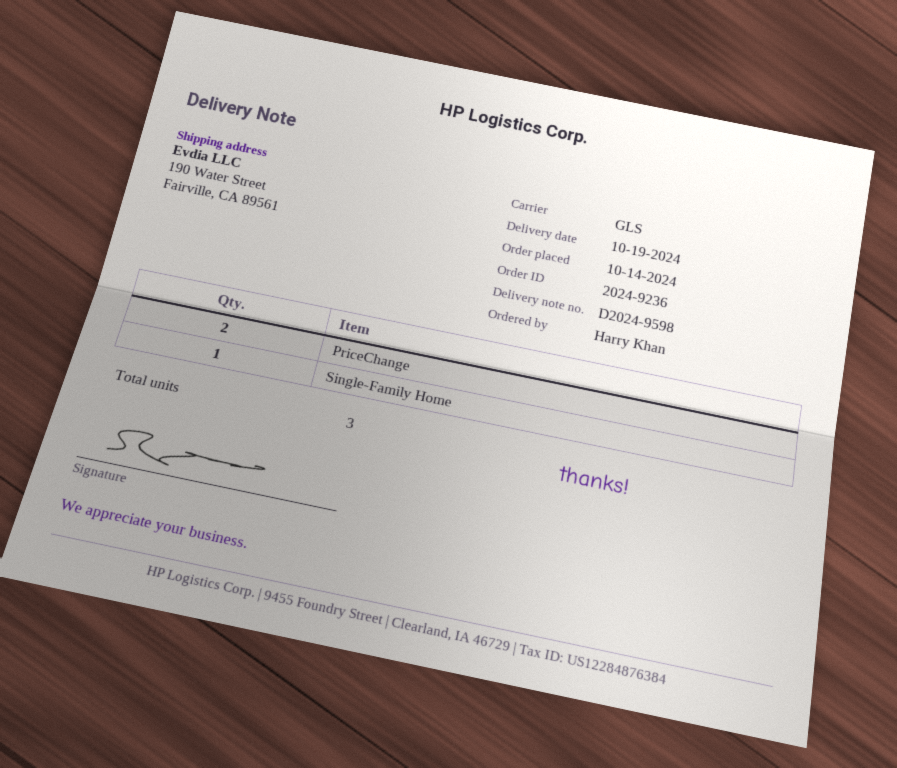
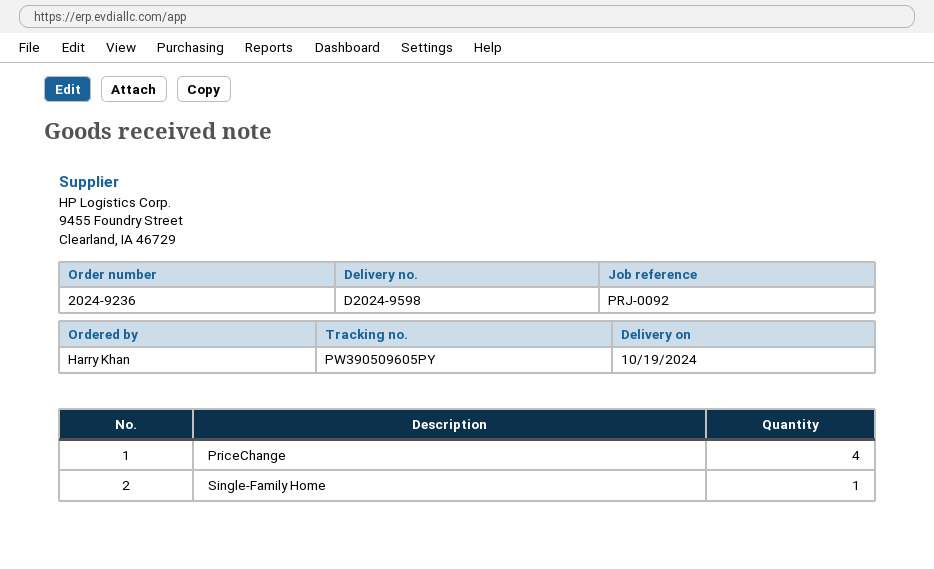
PriceChange: 2 -> 4

